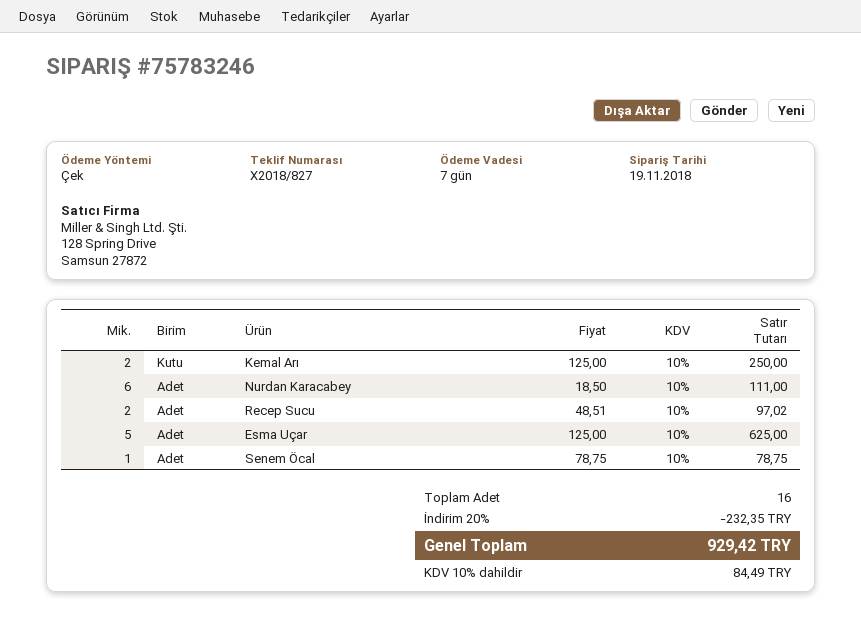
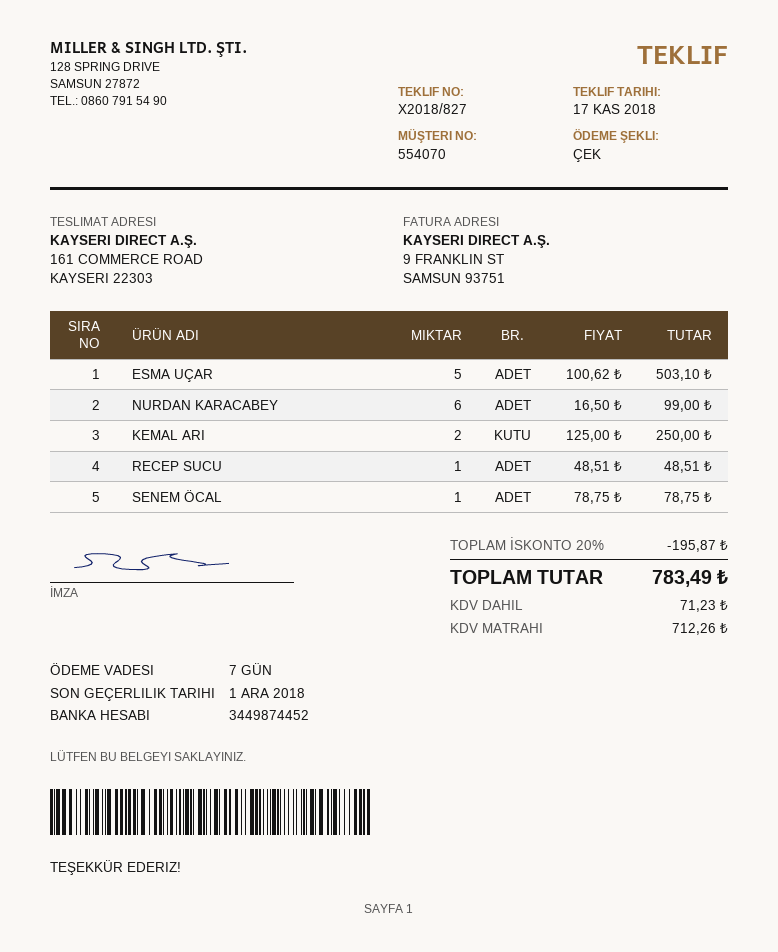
Nurdan Karacabey: 6 x 18.50 = 111.00 -> 6 x 16.50 = 99.00
Recep Sucu: 2 x 48.51 = 97.02 -> 1 x 48.51 = 48.51
Esma Uçar: 5 x 125.00 = 625.00 -> 5 x 100.62 = 503.10
discount: 20% = 232.35 -> 20% = 195.87
tax: 84.49 -> 71.23
total: 929.42 -> 783.49

